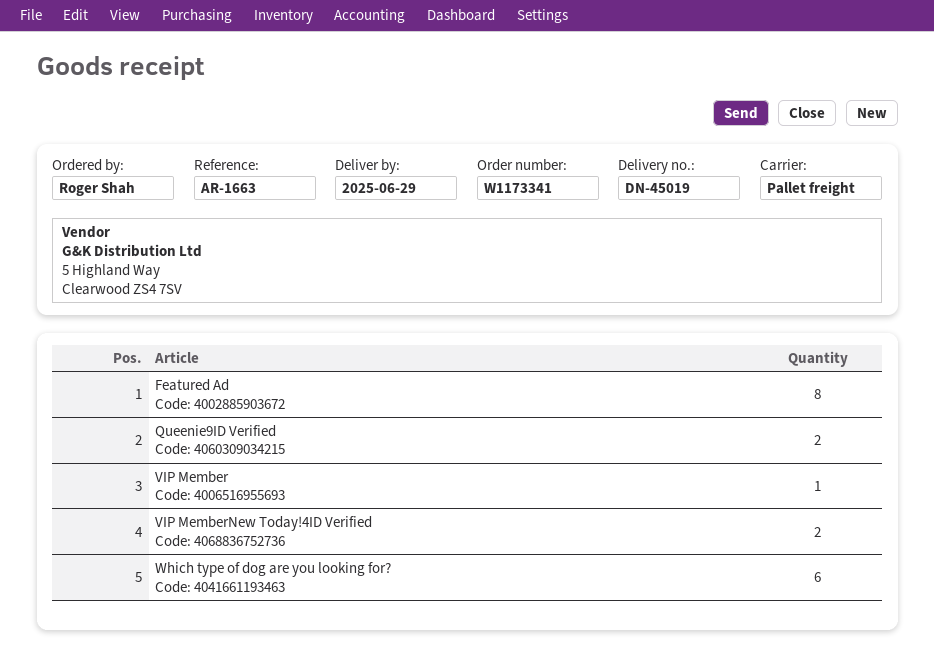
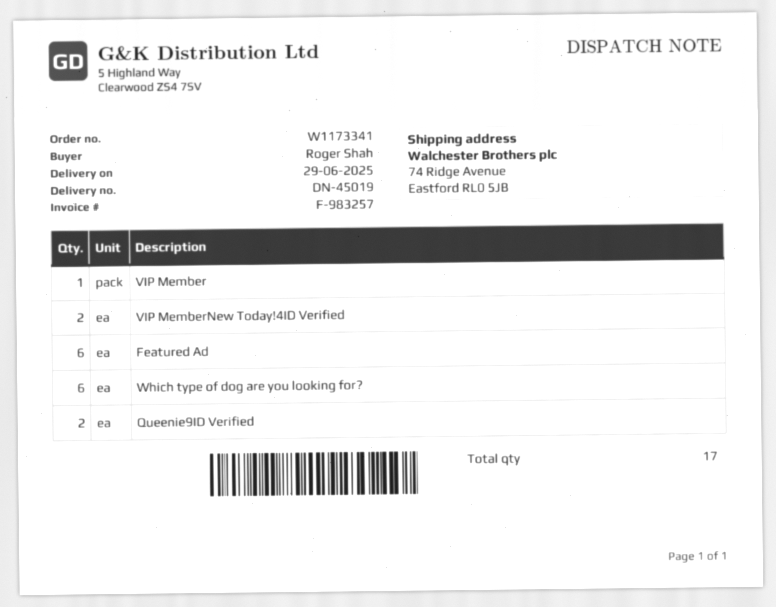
Featured Ad: 8 -> 6

